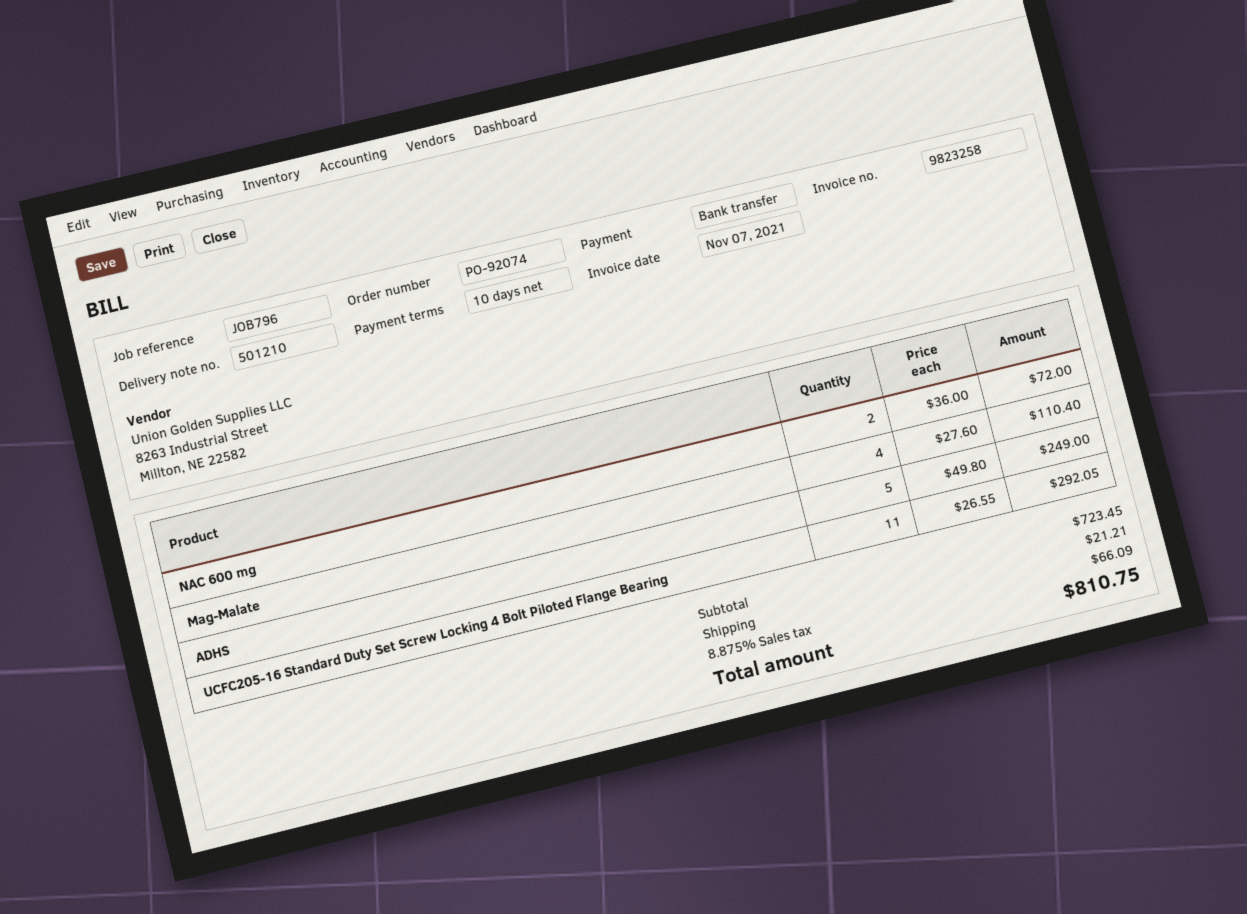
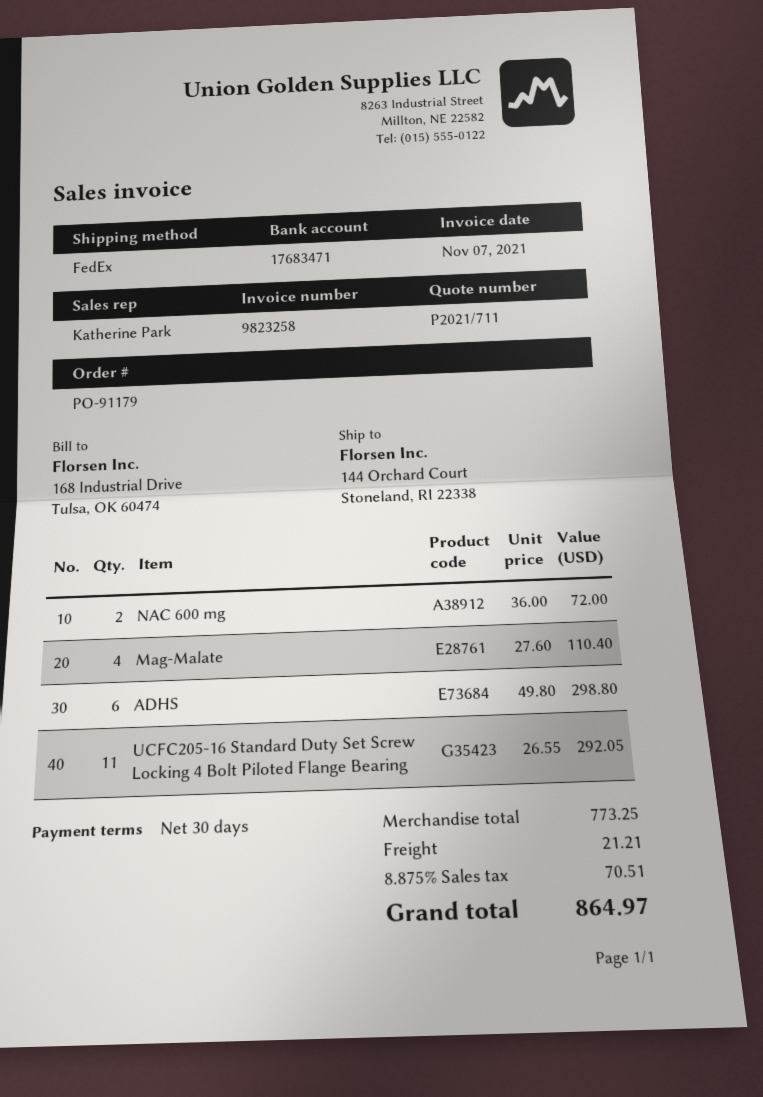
order number: PO-92074 -> PO-91179
payment terms: 10 days -> 30 days
ADHS: 5 x 49.80 = 249.00 -> 6 x 49.80 = 298.80
subtotal: 723.45 -> 773.25
tax: 8.875% = 66.09 -> 8.875% = 70.51
total: 810.75 -> 864.97

